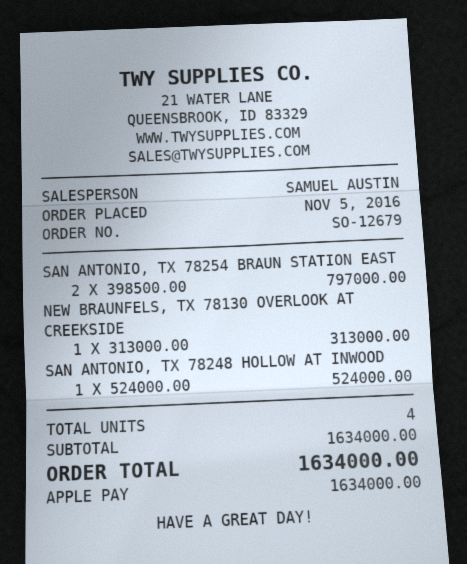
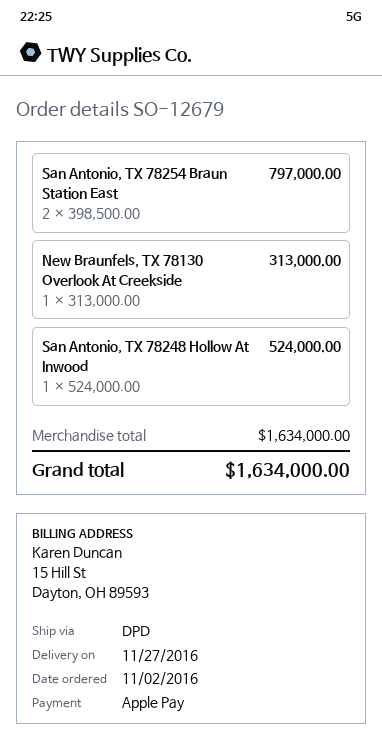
order date: 2016-11-05 -> 2016-11-02

